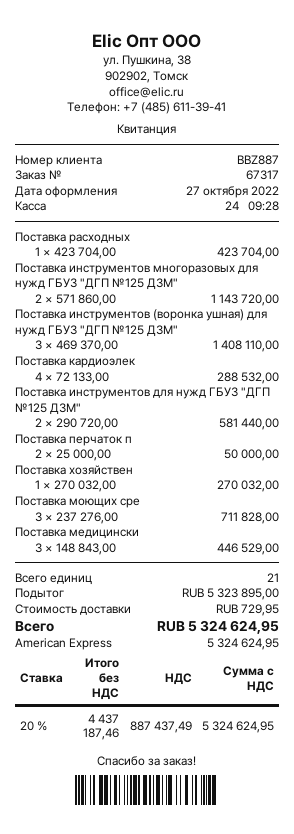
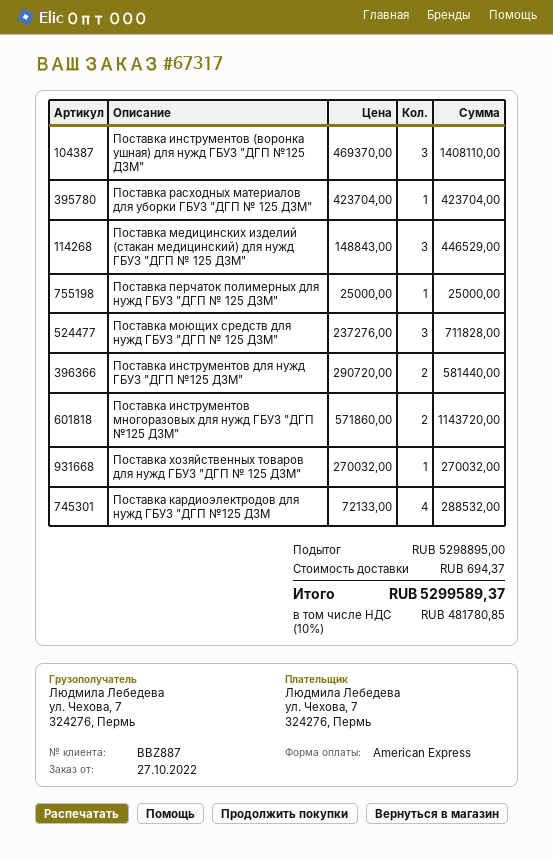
Поставка перчаток п: 2 x 25000.00 = 50000.00 -> 1 x 25000.00 = 25000.00
subtotal: 5323895.00 -> 5298895.00
shipping: 729.95 -> 694.37
tax: 20% = 887437.49 -> 10% = 481780.85
total: 5324624.95 -> 5299589.37

